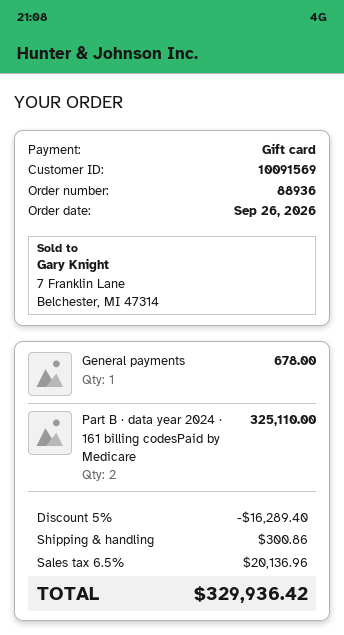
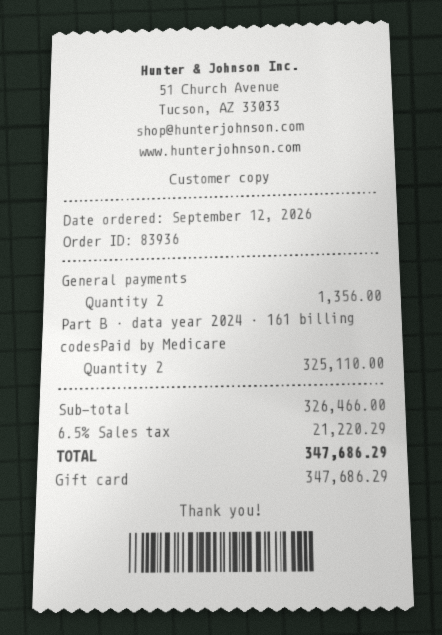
order number: 88936 -> 83936
order date: 2026-09-26 -> 2026-09-12
General payments: 1 for 678.00 -> 2 for 1356.00
discount: 5% = 16289.40 -> none
shipping: 300.86 -> none
tax: 6.5% = 20136.96 -> 6.5% = 21220.29
total: 329936.42 -> 347686.29

